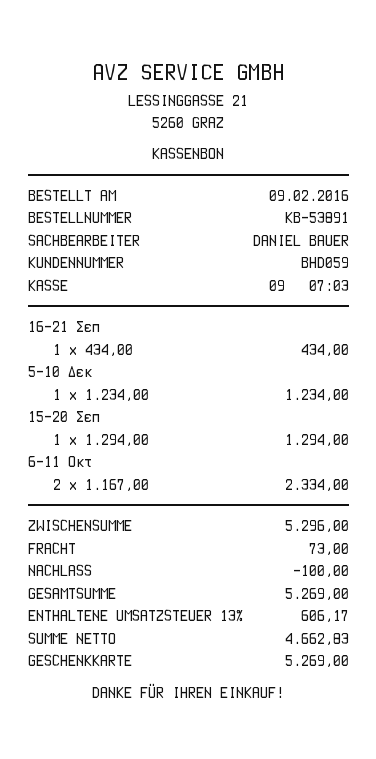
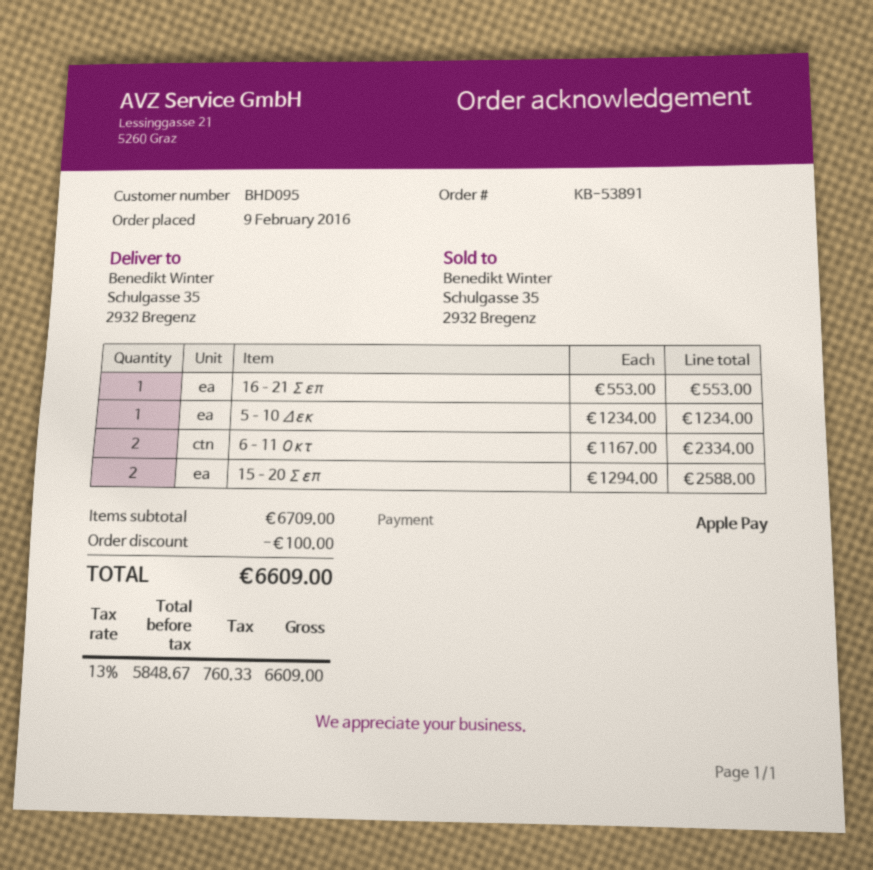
customer number: BHD059 -> BHD095
payment method: gift card -> Apple Pay
16–21 Σεπ: 1 x 434.00 = 434.00 -> 1 x 553.00 = 553.00
15–20 Σεπ: 1 x 1294.00 = 1294.00 -> 2 x 1294.00 = 2588.00
subtotal: 5296.00 -> 6709.00
shipping: 73.00 -> none
net: 4662.83 -> 5848.67
tax: 13% = 606.17 -> 13% = 760.33
total: 5269.00 -> 6609.00

